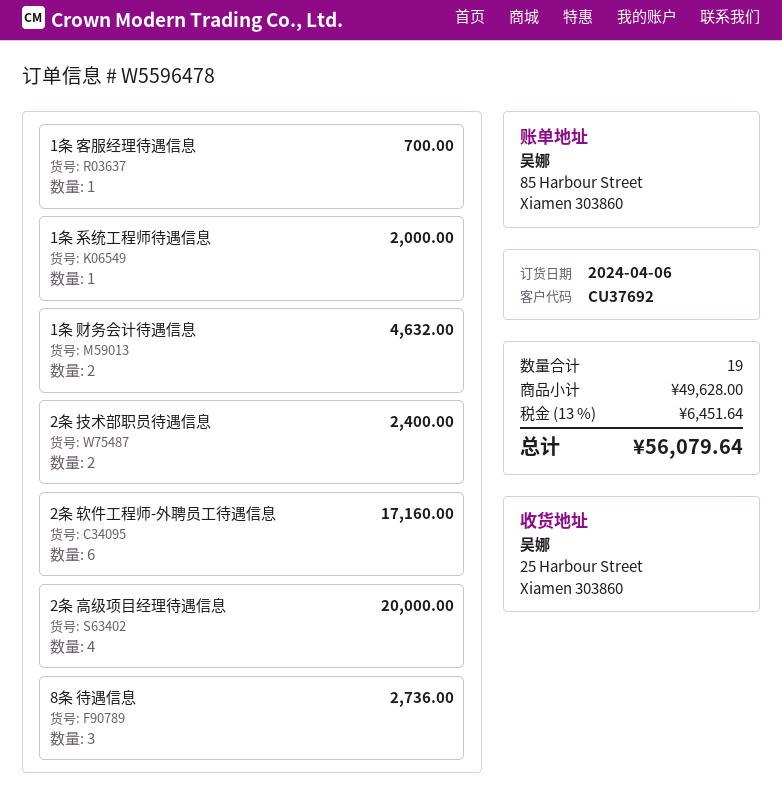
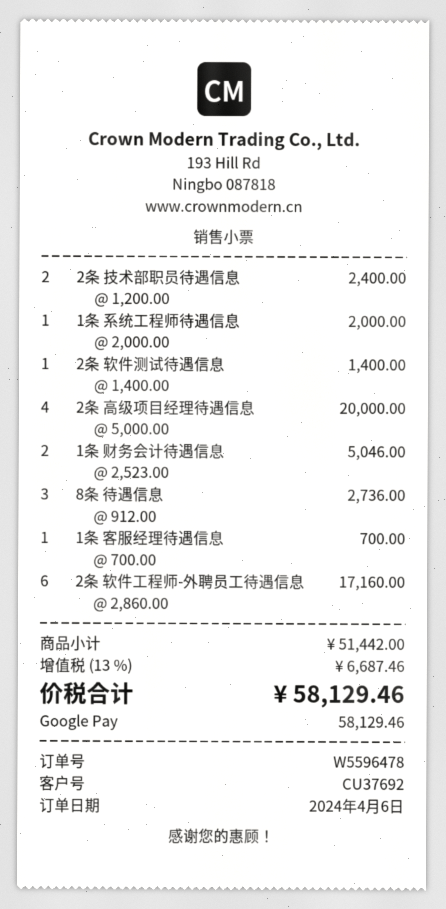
1条 财务会计待遇信息: 2 for 4632.00 -> 2 for 5046.00
2条 软件测试待遇信息: none -> 1 for 1400.00
subtotal: 49628.00 -> 51442.00
tax: 13% = 6451.64 -> 13% = 6687.46
total: 56079.64 -> 58129.46

